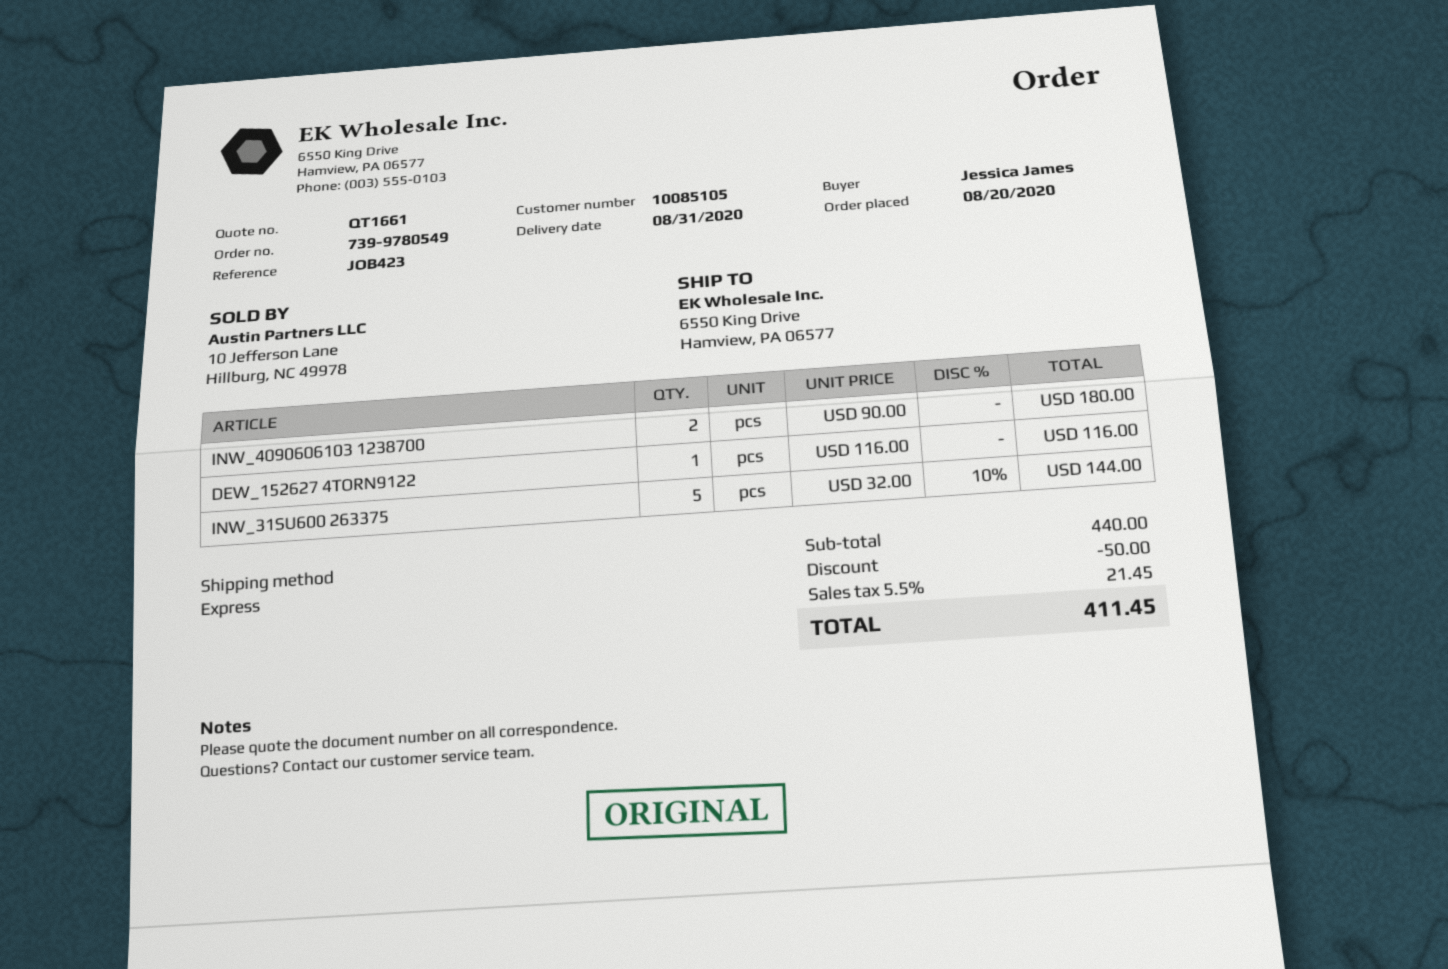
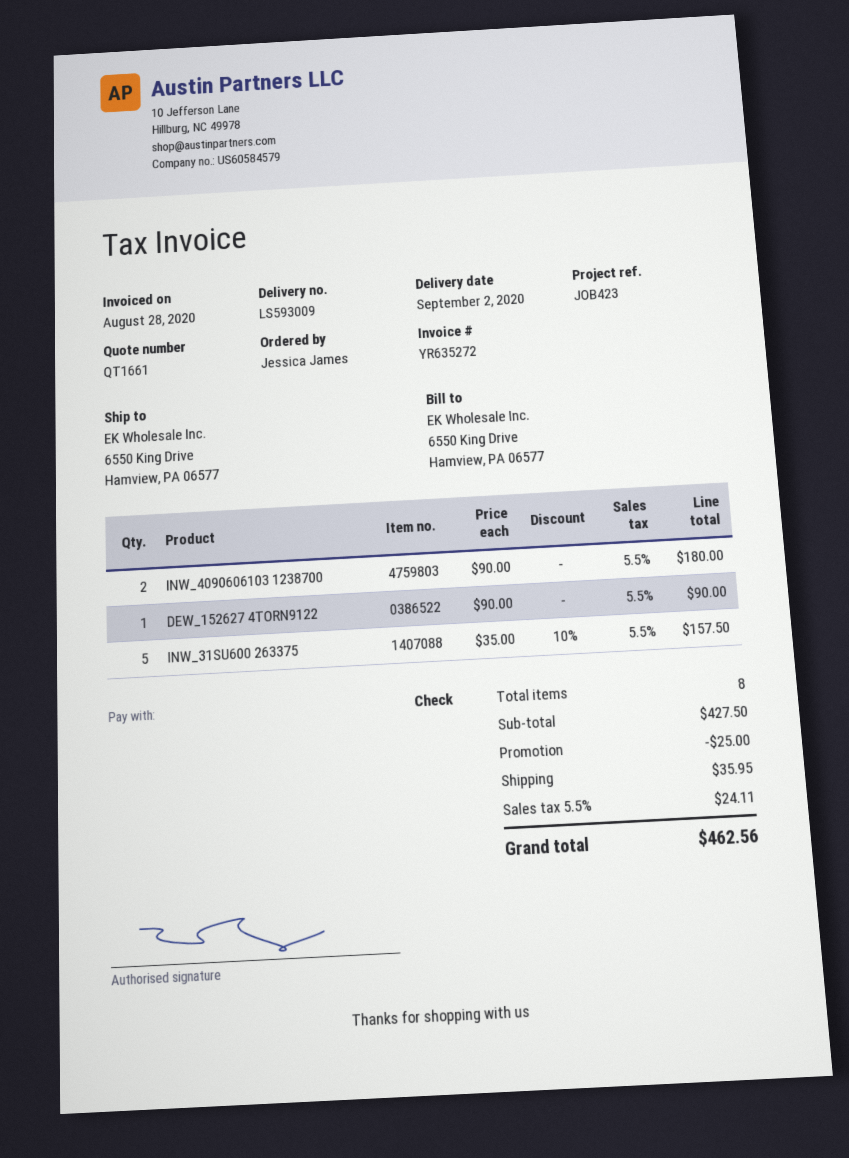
delivery date: 2020-08-31 -> 2020-09-02
DEW_152627 4TORN9122: 1 x 116.00 = 116.00 -> 1 x 90.00 = 90.00
INW_31SU600 263375: 5 x 32.00 - 10% = 144.00 -> 5 x 35.00 - 10% = 157.50
subtotal: 440.00 -> 427.50
discount: 50.00 -> 25.00
shipping: none -> 35.95
tax: 5.5% = 21.45 -> 5.5% = 24.11
total: 411.45 -> 462.56

